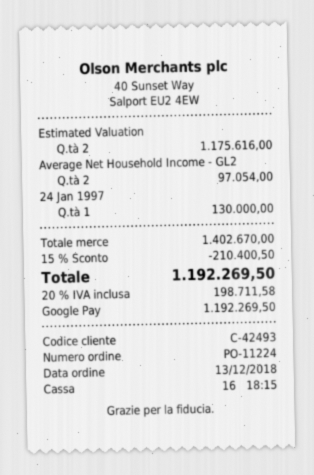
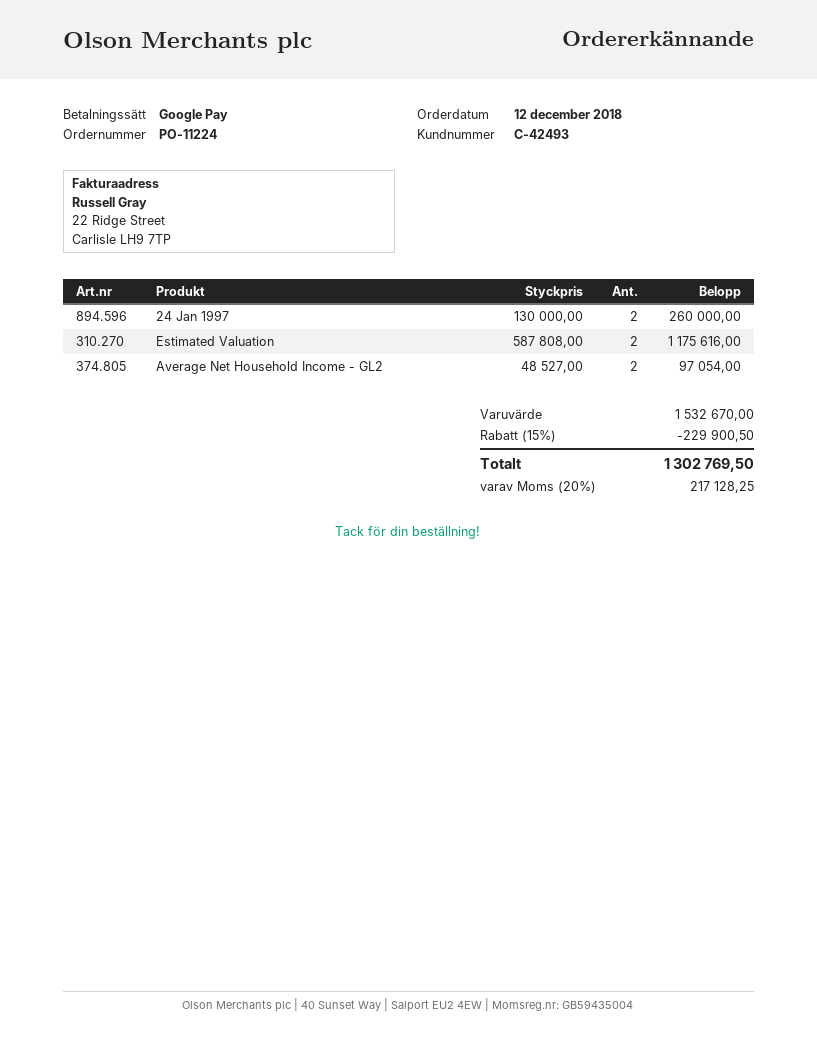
order date: 2018-12-13 -> 2018-12-12
24 Jan 1997: 1 for 130000.00 -> 2 for 260000.00
subtotal: 1402670.00 -> 1532670.00
discount: 15% = 210400.50 -> 15% = 229900.50
tax: 20% = 198711.58 -> 20% = 217128.25
total: 1192269.50 -> 1302769.50

